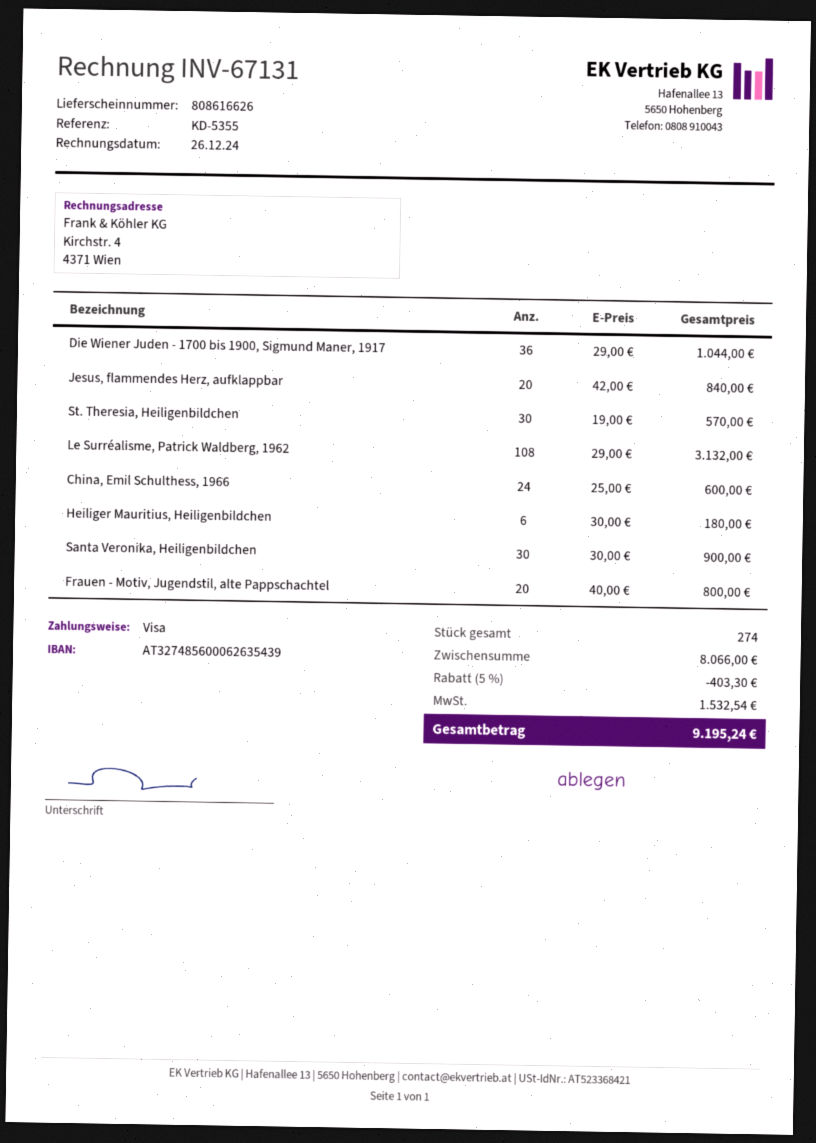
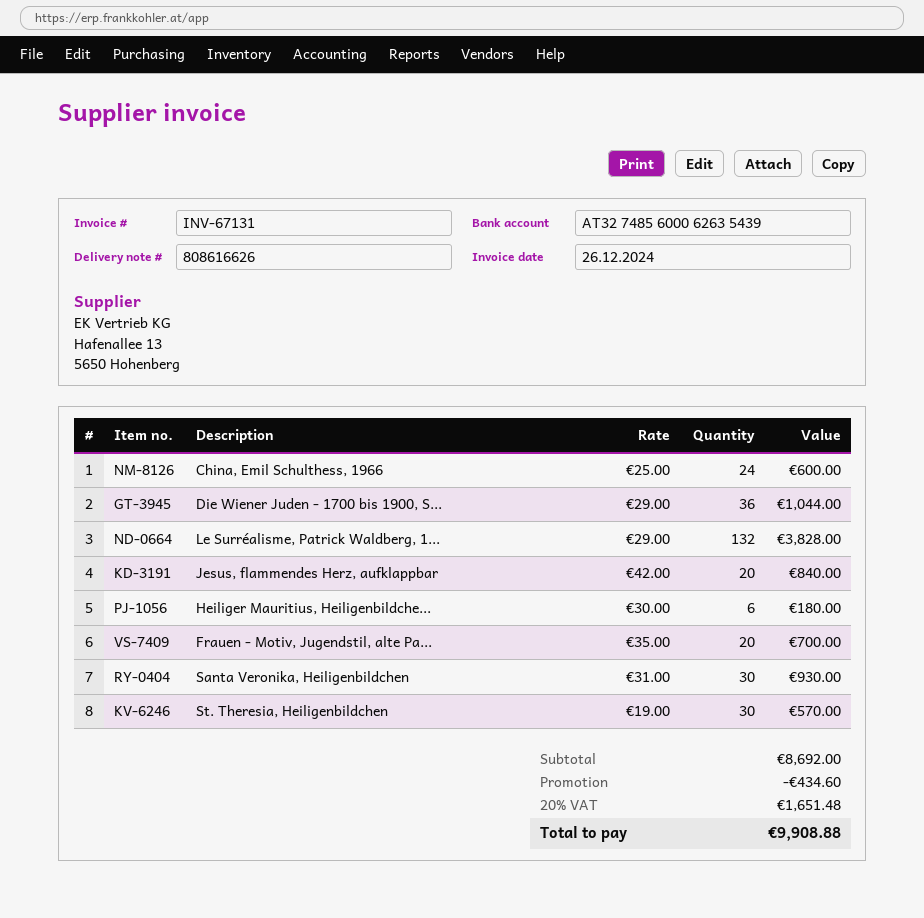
Le Surréalisme, Patrick Waldberg, 1962: 108 x 29.00 = 3132.00 -> 132 x 29.00 = 3828.00
Santa Veronika, Heiligenbildchen: 30 x 30.00 = 900.00 -> 30 x 31.00 = 930.00
Frauen - Motiv, Jugendstil, alte Pappschachtel: 20 x 40.00 = 800.00 -> 20 x 35.00 = 700.00
subtotal: 8066.00 -> 8692.00
discount: 403.30 -> 434.60
tax: 1532.54 -> 1651.48
total: 9195.24 -> 9908.88

